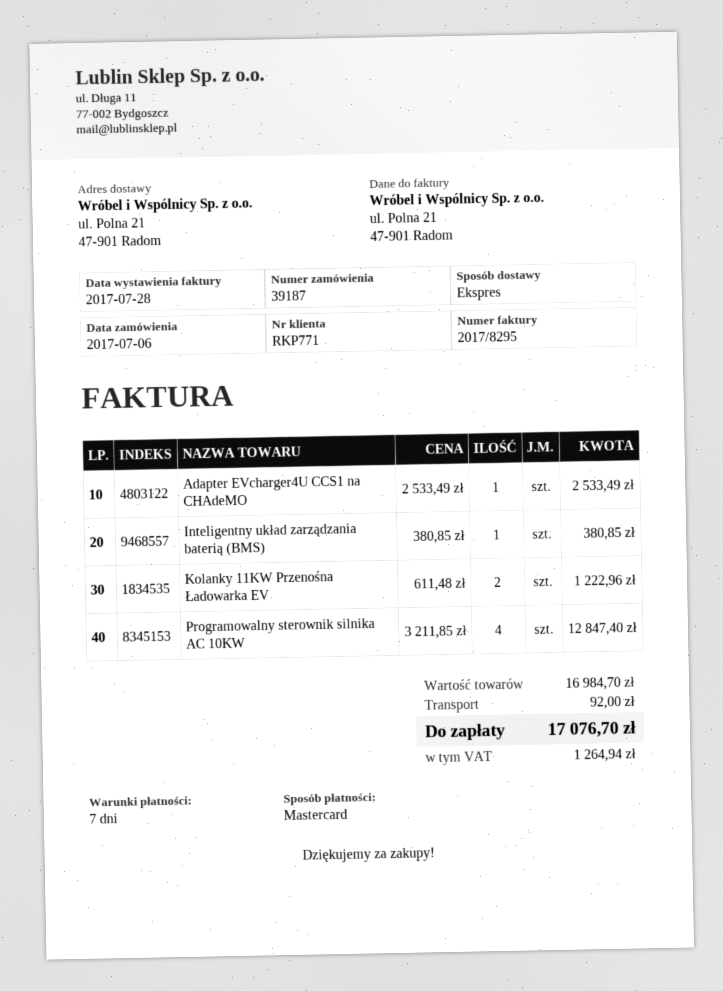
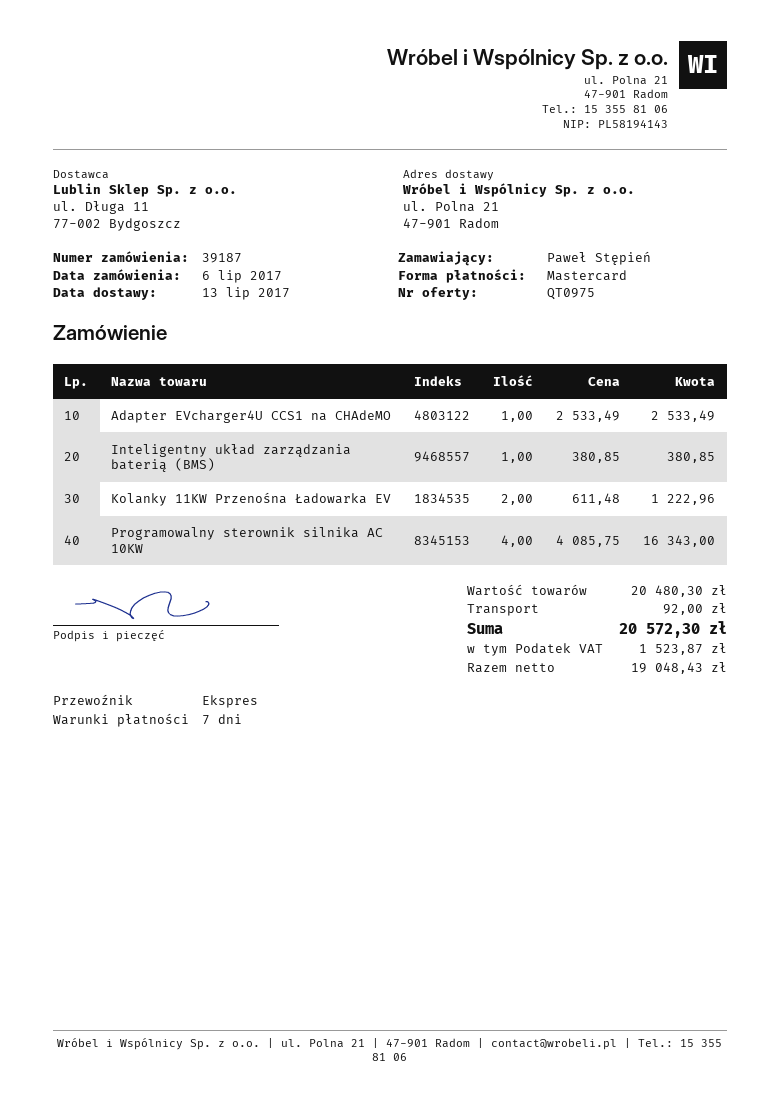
Programowalny sterownik silnika AC 10KW: 4 x 3211.85 = 12847.40 -> 4 x 4085.75 = 16343.00
subtotal: 16984.70 -> 20480.30
tax: 1264.94 -> 1523.87
total: 17076.70 -> 20572.30

